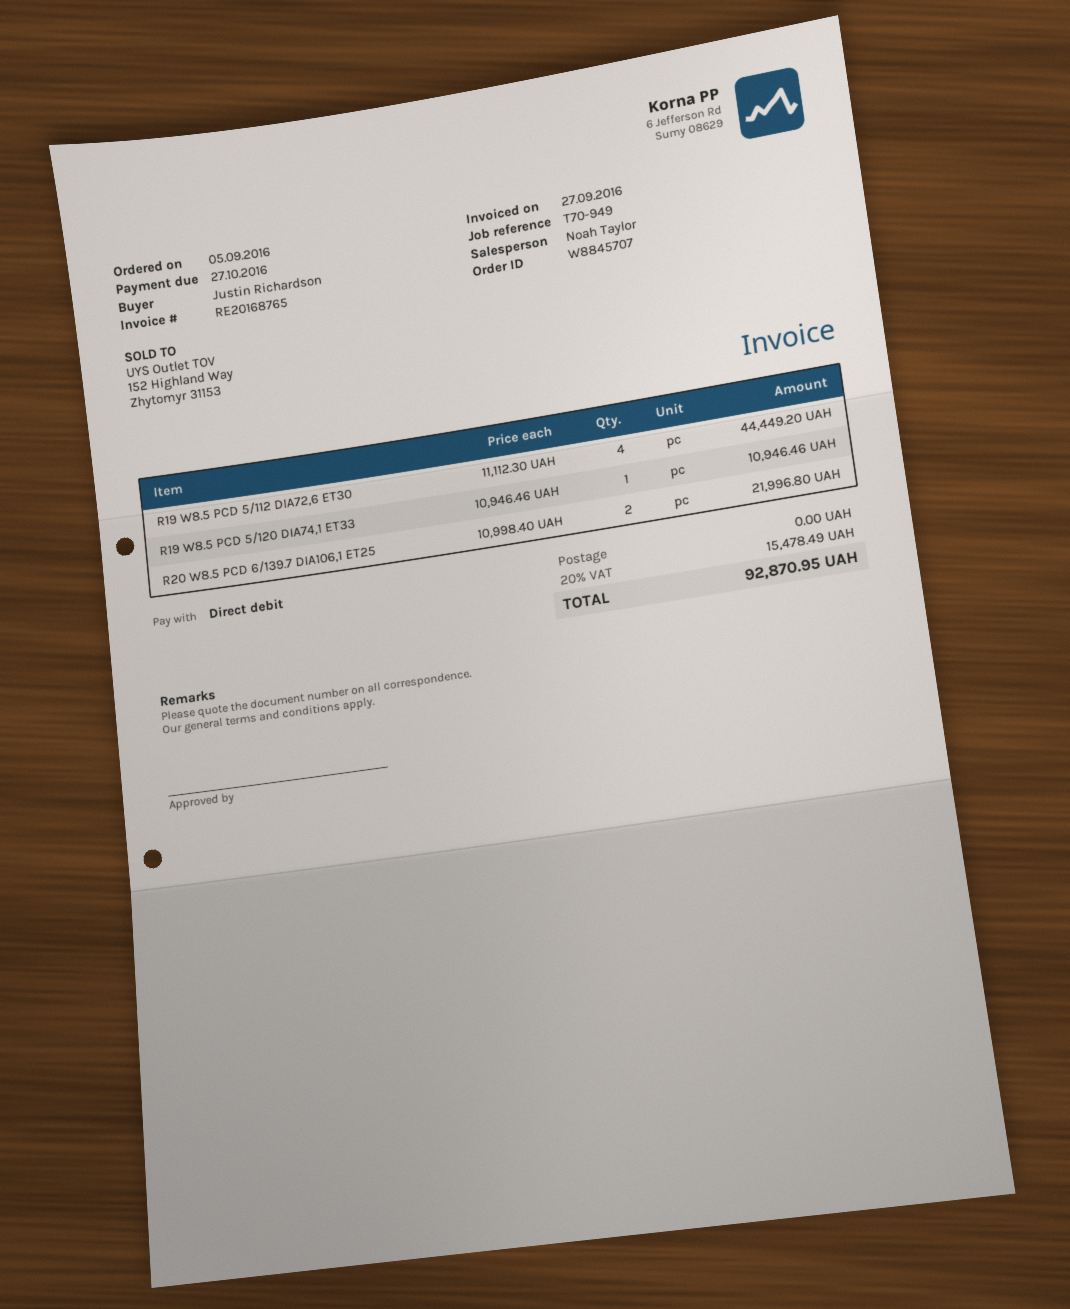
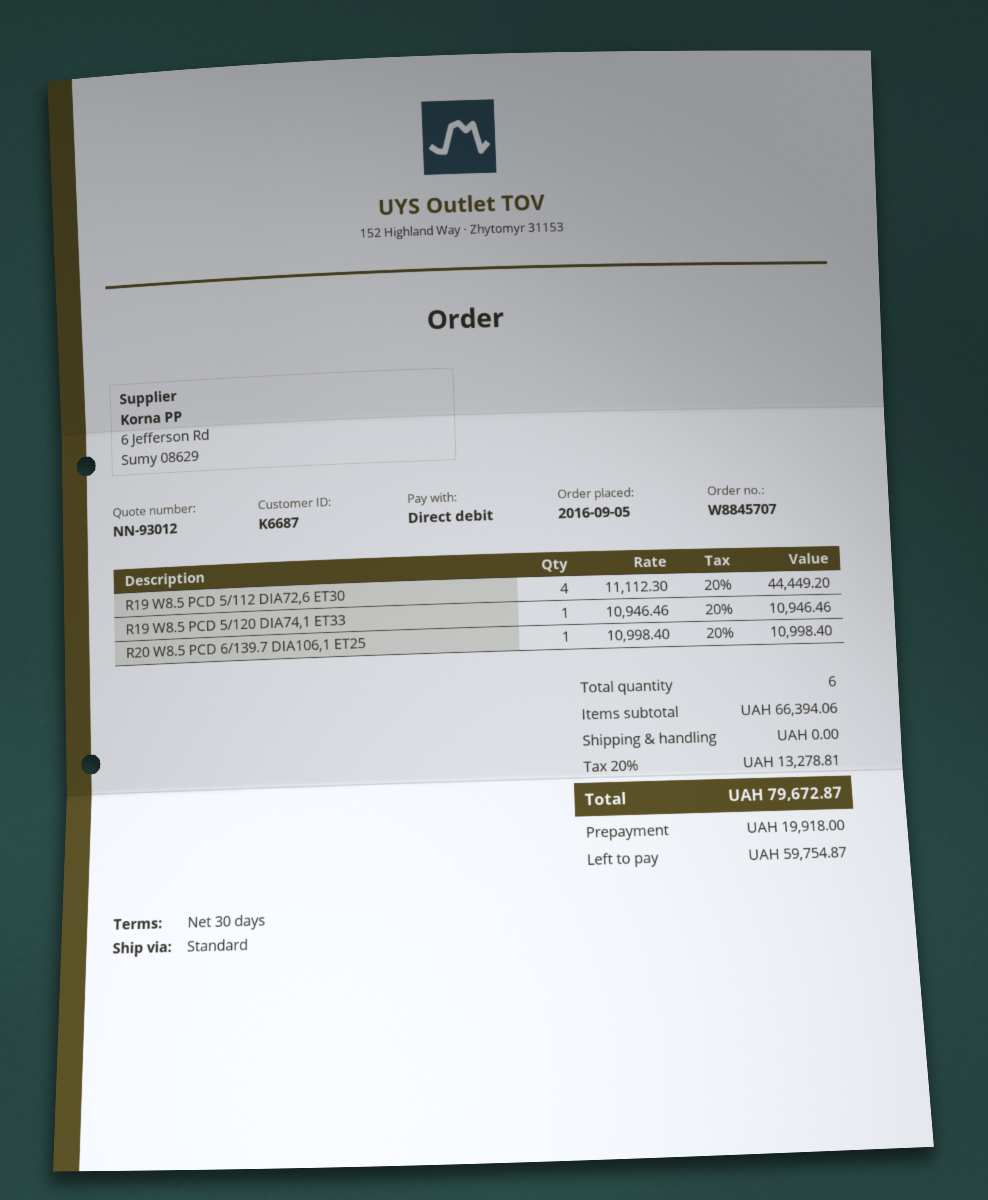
R20 W8.5 PCD 6/139.7 DIA106,1 ET25: 2 x 10998.40 = 21996.80 -> 1 x 10998.40 = 10998.40
tax: 20% = 15478.49 -> 20% = 13278.81
total: 92870.95 -> 79672.87

